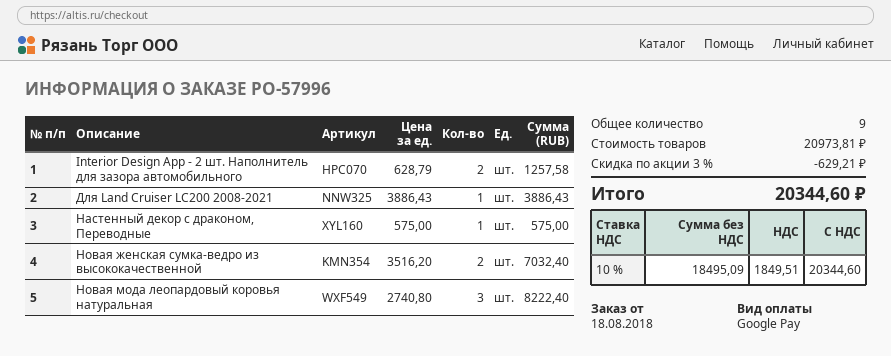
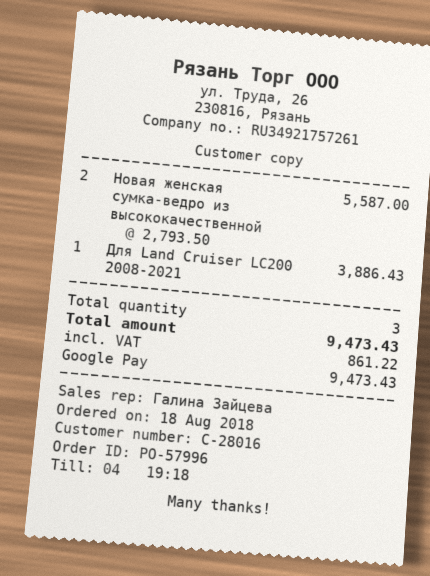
Interior Design App - 2 шт. Наполнитель для зазора автомобильного: 2 x 628.79 = 1257.58 -> none
Настенный декор с драконом, Переводные: 1 x 575.00 = 575.00 -> none
Новая женская сумка-ведро из высококачественной: 2 x 3516.20 = 7032.40 -> 2 x 2793.50 = 5587.00
Новая мода леопардовый коровья натуральная: 3 x 2740.80 = 8222.40 -> none
total quantity: 9 -> 3
discount: 3% = 629.21 -> none
tax: 1849.51 -> 861.22
total: 20344.60 -> 9473.43

